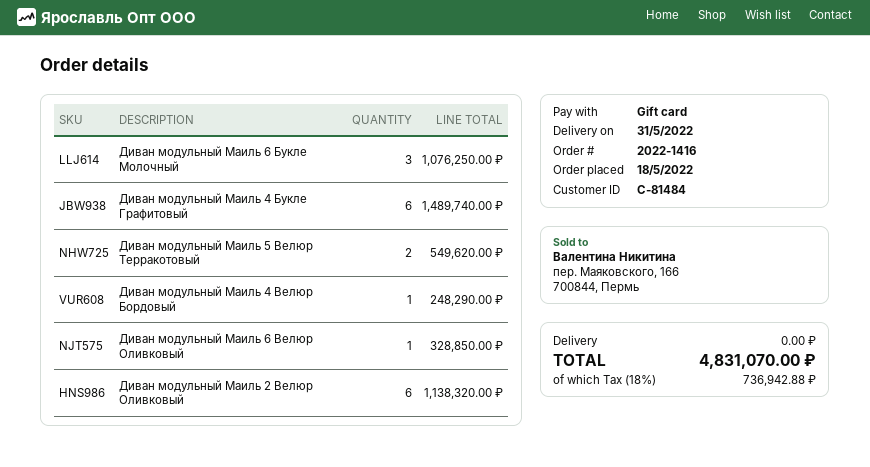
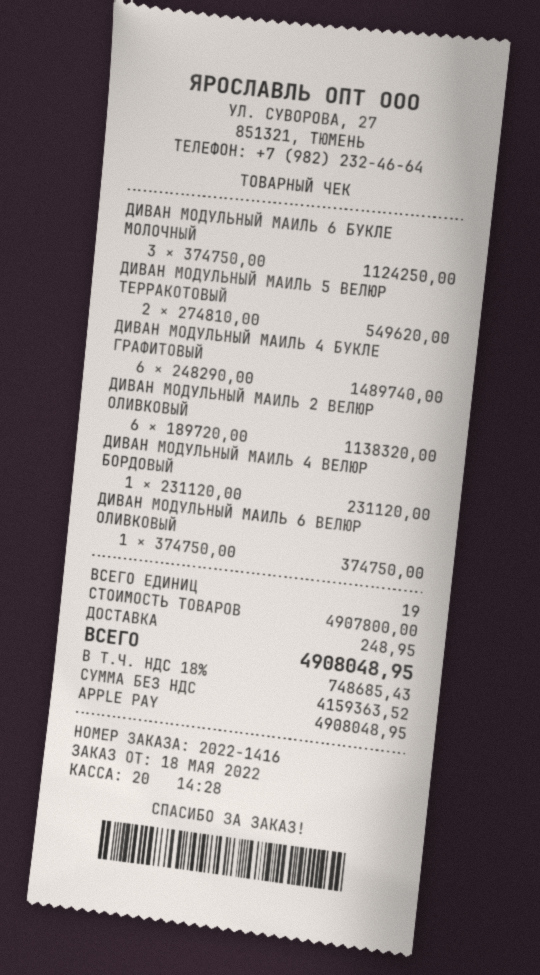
payment method: gift card -> Apple Pay
Диван модульный Маиль 6 Букле Молочный: 3 for 1076250.00 -> 3 for 1124250.00
Диван модульный Маиль 4 Велюр Бордовый: 1 for 248290.00 -> 1 for 231120.00
Диван модульный Маиль 6 Велюр Оливковый: 1 for 328850.00 -> 1 for 374750.00
shipping: 0.00 -> 248.95
tax: 18% = 736942.88 -> 18% = 748685.43
total: 4831070.00 -> 4908048.95

